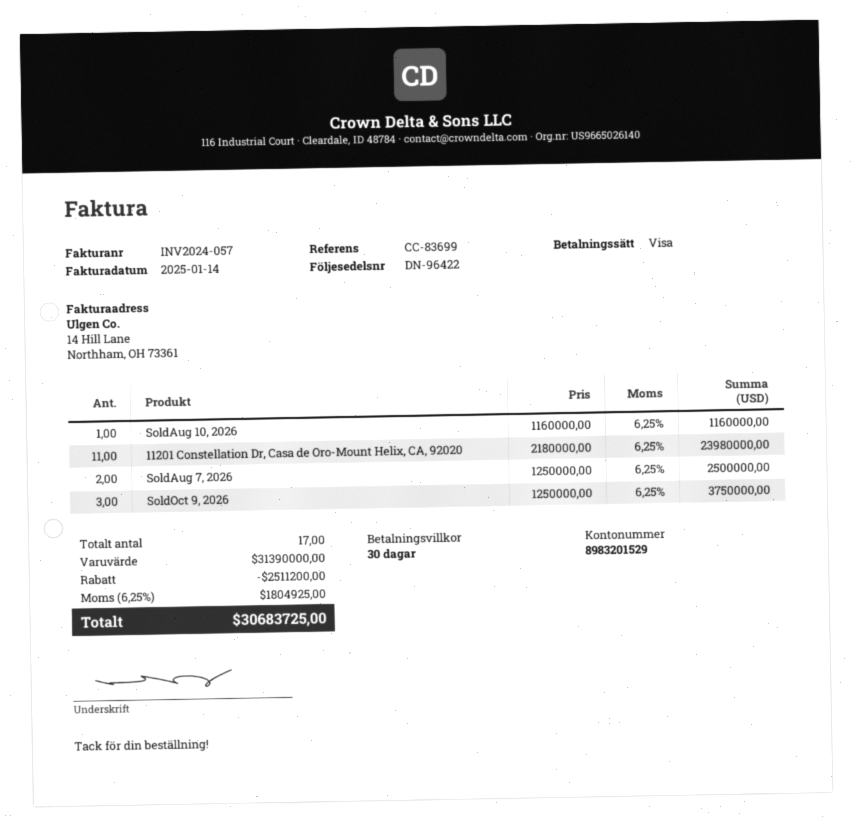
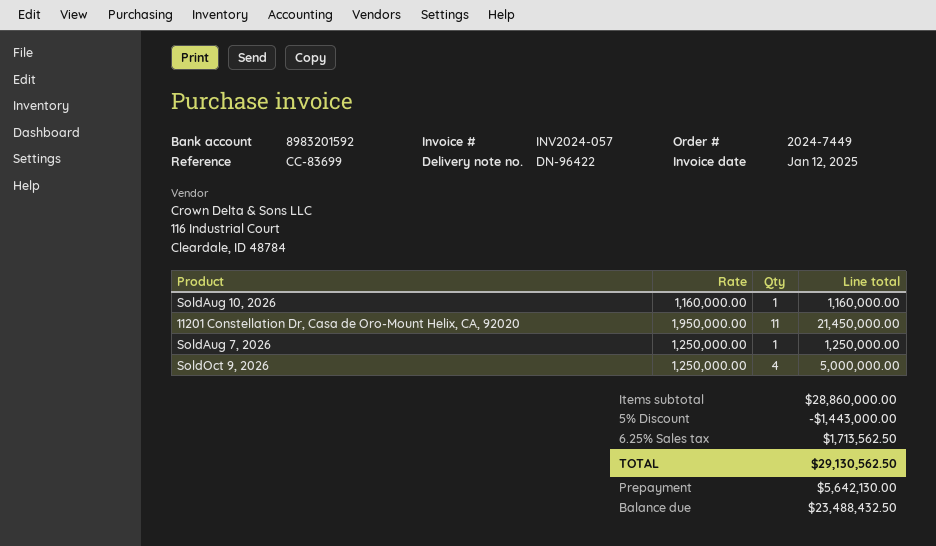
invoice date: 2025-01-14 -> 2025-01-12
bank account: 8983201529 -> 8983201592
11201 Constellation Dr, Casa de Oro-Mount Helix, CA, 92020: 11 x 2180000.00 = 23980000.00 -> 11 x 1950000.00 = 21450000.00
SoldAug 7, 2026: 2 x 1250000.00 = 2500000.00 -> 1 x 1250000.00 = 1250000.00
SoldOct 9, 2026: 3 x 1250000.00 = 3750000.00 -> 4 x 1250000.00 = 5000000.00
subtotal: 31390000.00 -> 28860000.00
discount: 2511200.00 -> 1443000.00
tax: 6.25% = 1804925.00 -> 6.25% = 1713562.50
total: 30683725.00 -> 29130562.50

